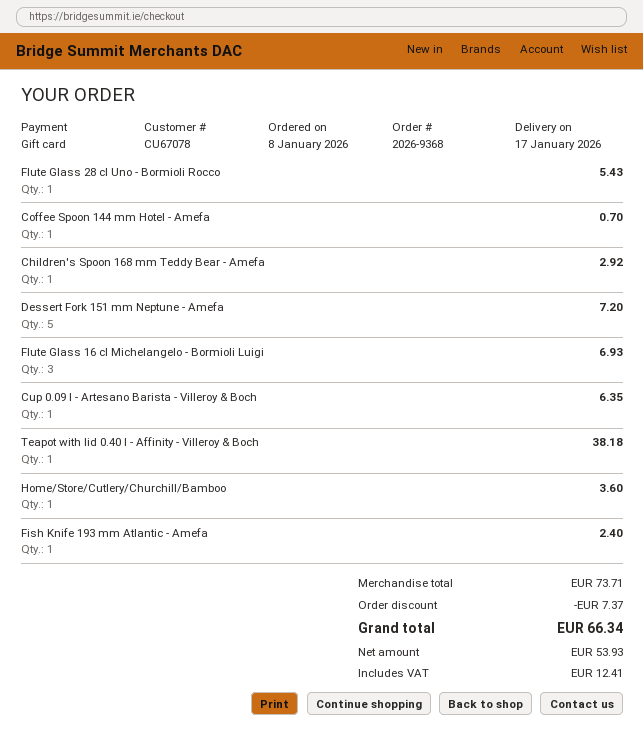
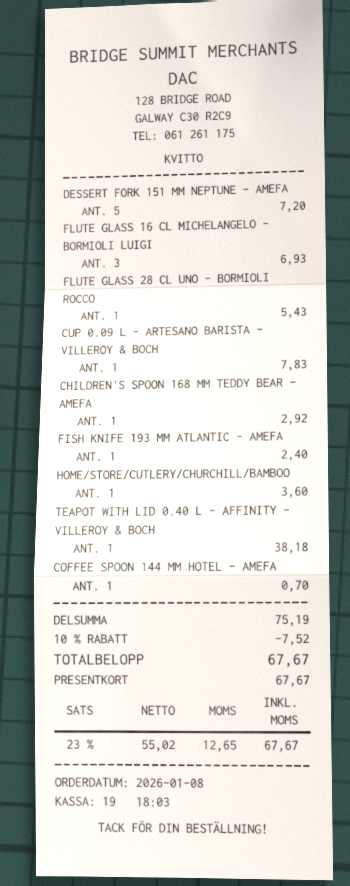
Cup 0.09 l - Artesano Barista - Villeroy & Boch: 1 for 6.35 -> 1 for 7.83
subtotal: 73.71 -> 75.19
discount: 7.37 -> 7.52
net: 53.93 -> 55.02
tax: 12.41 -> 12.65
total: 66.34 -> 67.67

